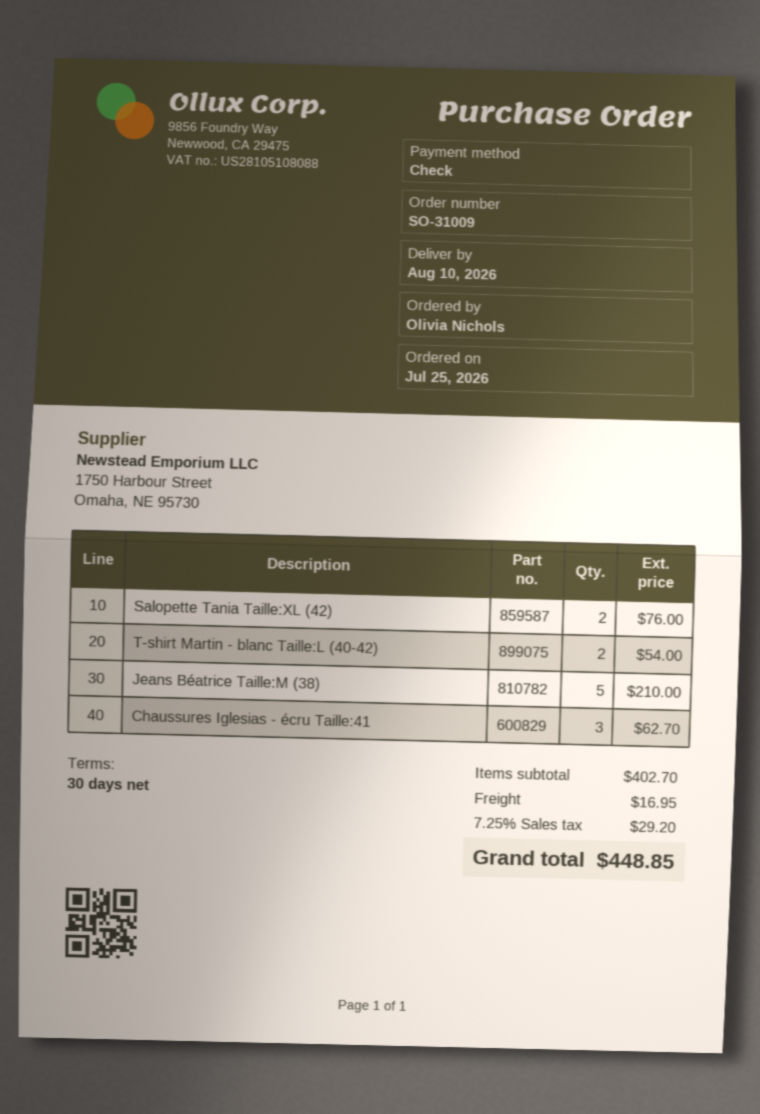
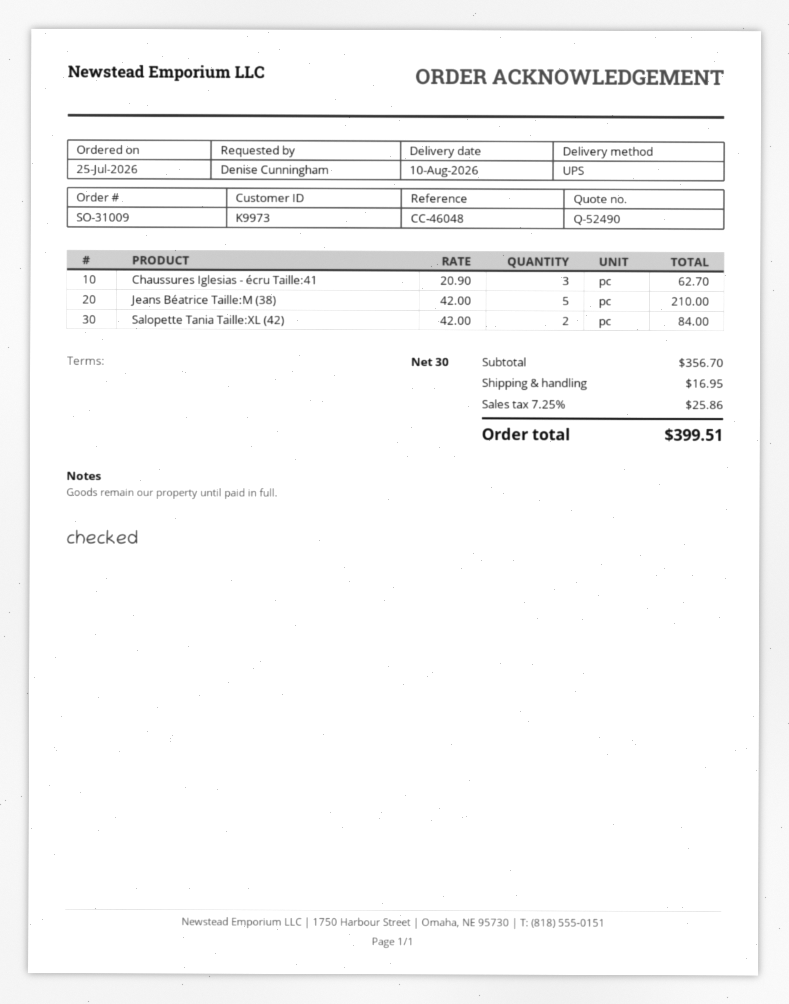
ordered by: Olivia Nichols -> Denise Cunningham
Salopette Tania Taille:XL (42): 2 for 76.00 -> 2 for 84.00
T-shirt Martin - blanc Taille:L (40-42): 2 for 54.00 -> none
subtotal: 402.70 -> 356.70
tax: 7.25% = 29.20 -> 7.25% = 25.86
total: 448.85 -> 399.51

